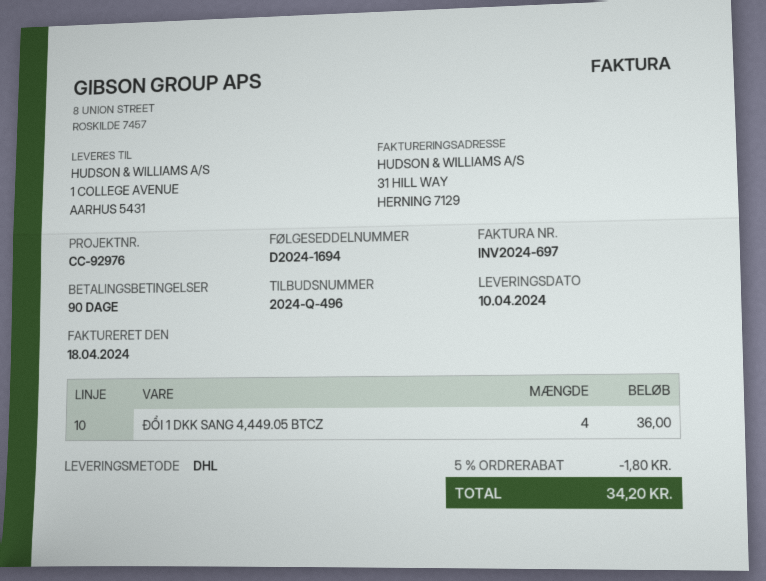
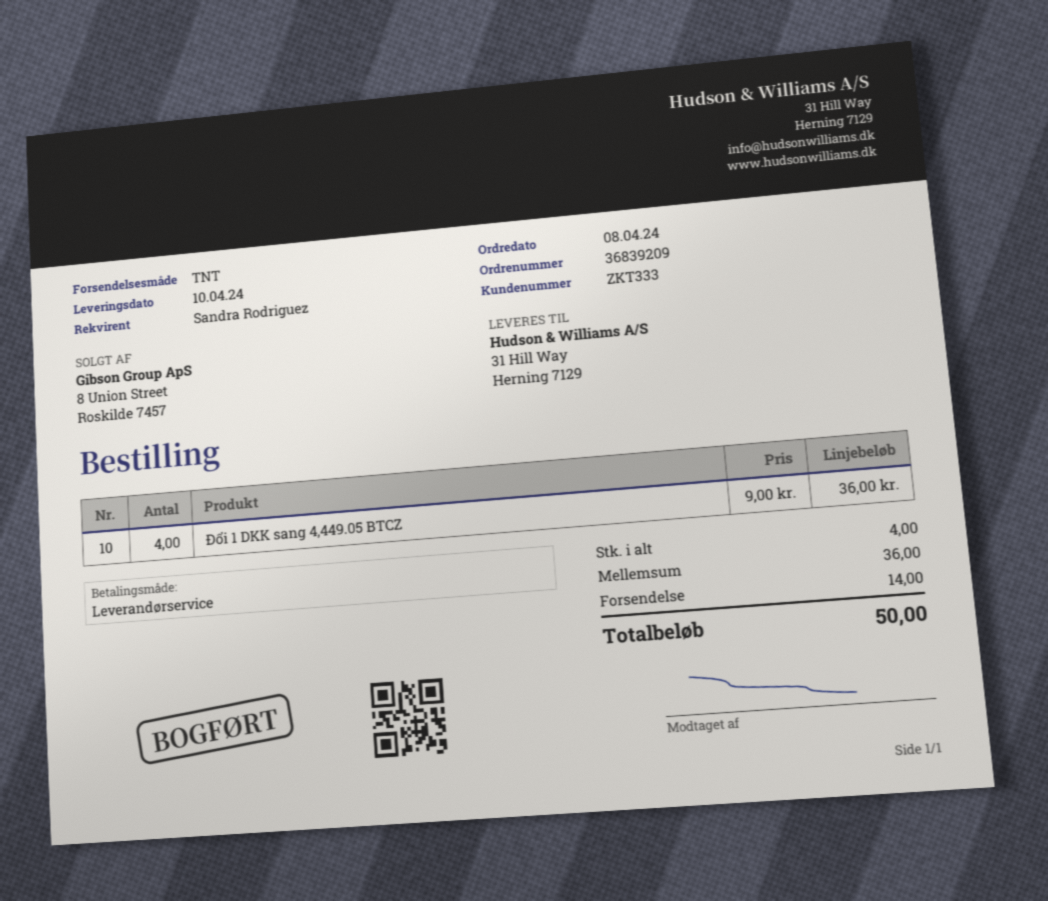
shipping method: DHL -> TNT
ship to: 1 COLLEGE AVENUE, AARHUS 5431 -> 31 Hill Way, Herning 7129
discount: 5% = 1.80 -> none
shipping: none -> 14.00
total: 34.20 -> 50.00

